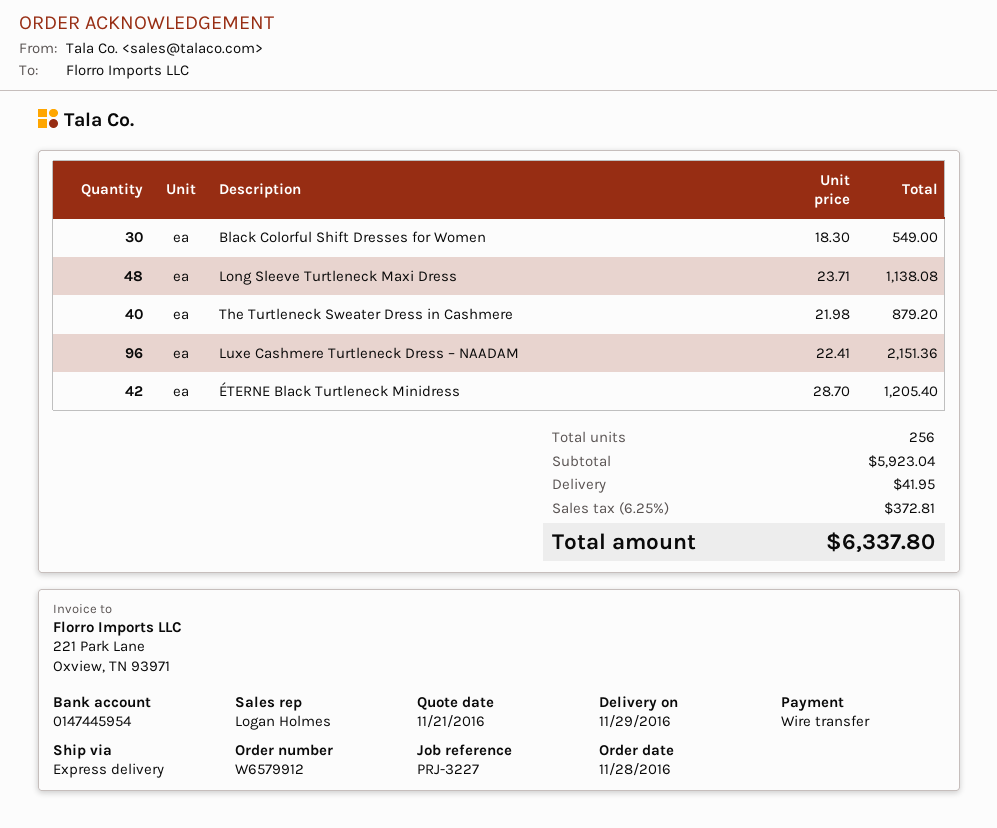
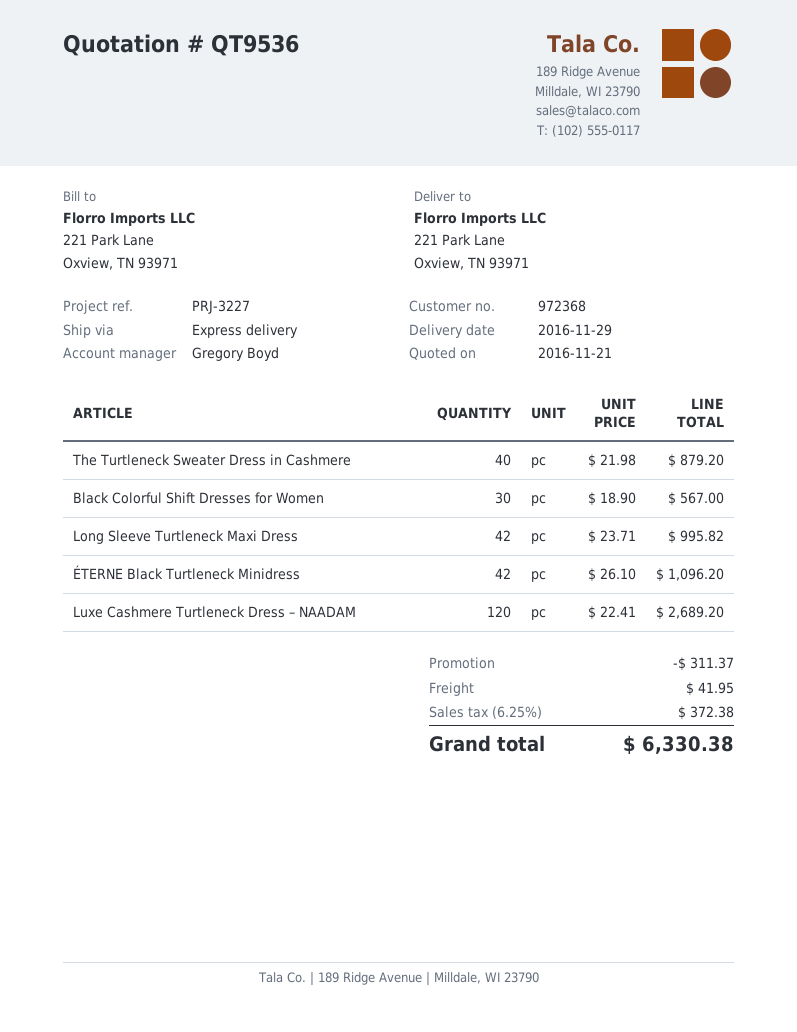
sales rep: Logan Holmes -> Gregory Boyd
Black Colorful Shift Dresses for Women: 30 x 18.30 = 549.00 -> 30 x 18.90 = 567.00
Long Sleeve Turtleneck Maxi Dress: 48 x 23.71 = 1138.08 -> 42 x 23.71 = 995.82
Luxe Cashmere Turtleneck Dress – NAADAM: 96 x 22.41 = 2151.36 -> 120 x 22.41 = 2689.20
ÉTERNE Black Turtleneck Minidress: 42 x 28.70 = 1205.40 -> 42 x 26.10 = 1096.20
discount: none -> 311.37
tax: 6.25% = 372.81 -> 6.25% = 372.38
total: 6337.80 -> 6330.38

